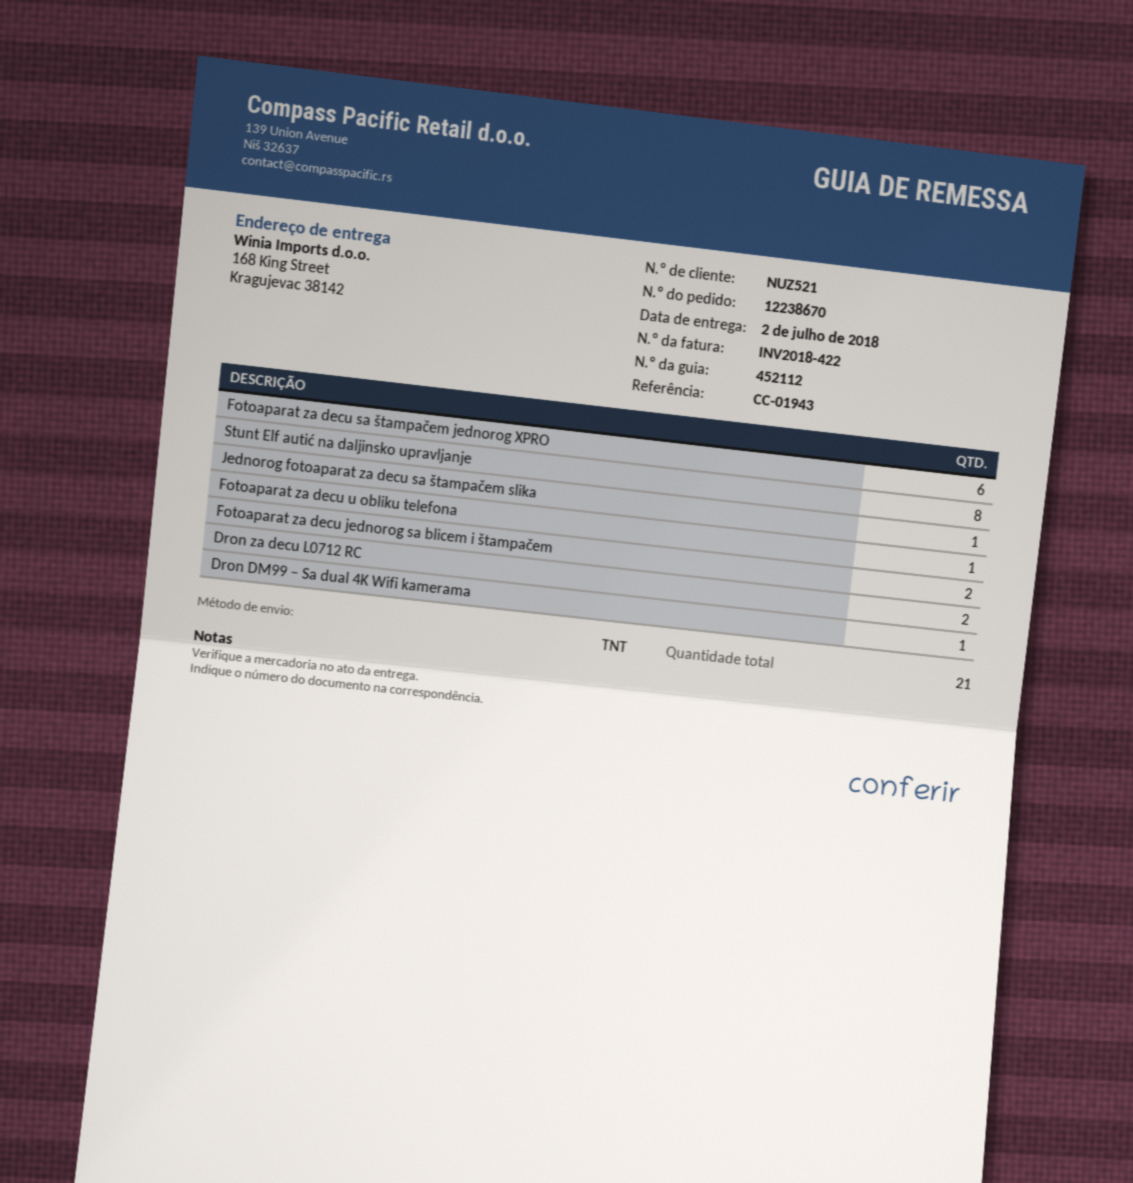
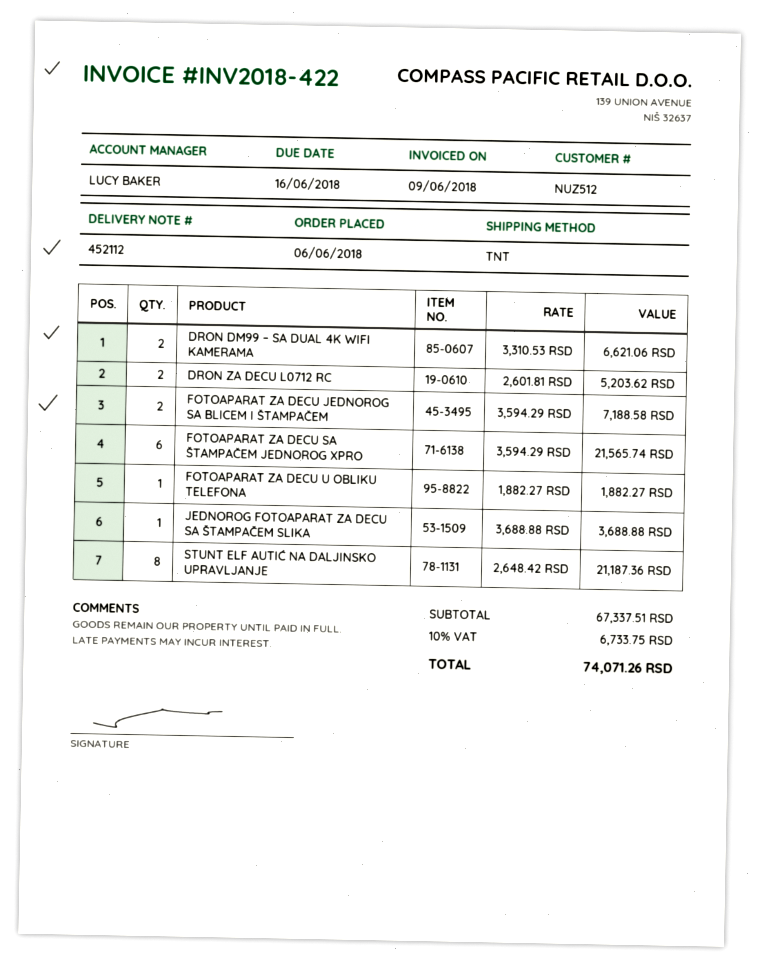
customer number: NUZ521 -> NUZ512
Dron DM99 – Sa dual 4K Wifi kamerama: 1 -> 2

